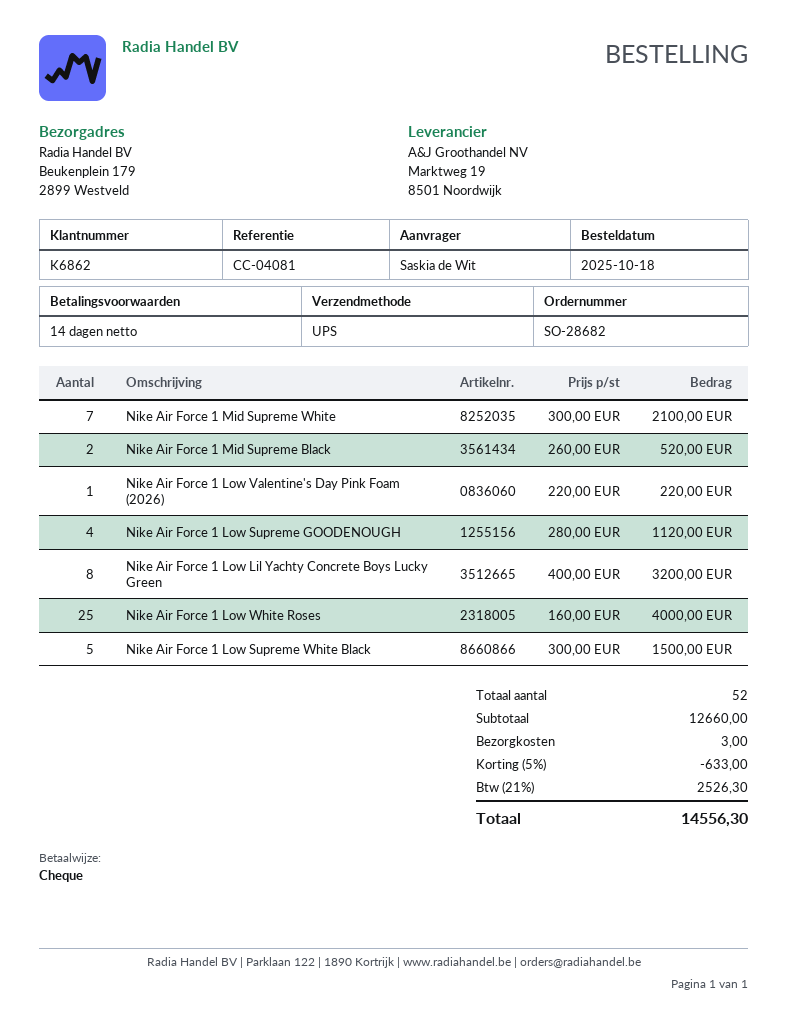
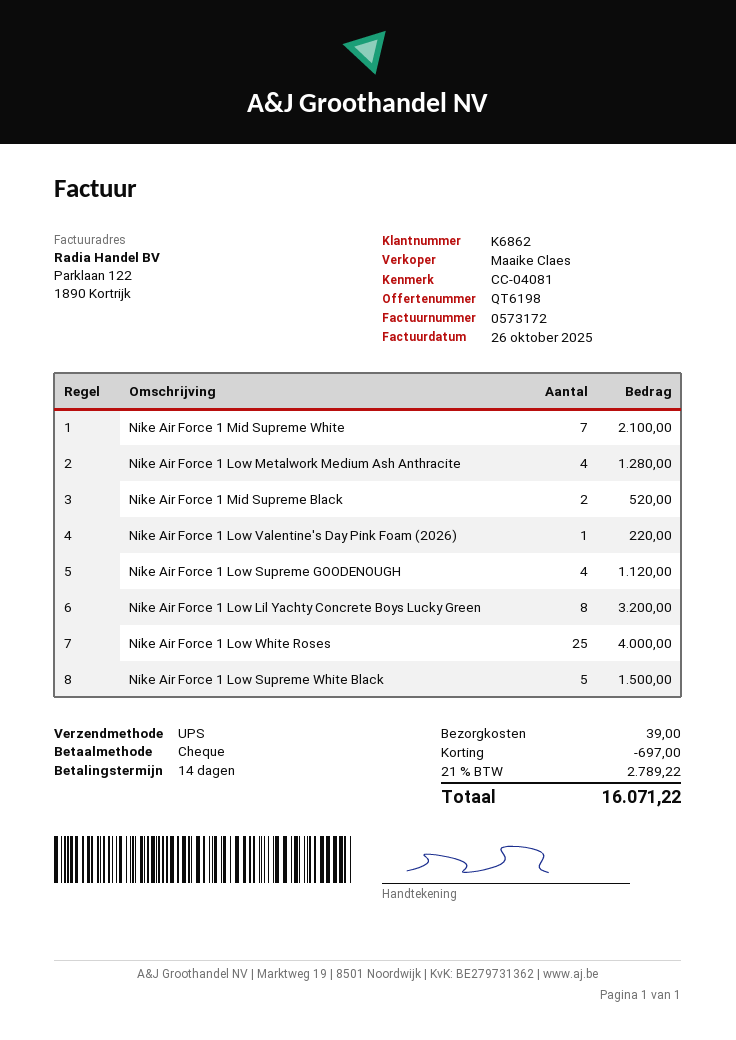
Nike Air Force 1 Low Metalwork Medium Ash Anthracite: none -> 4 for 1280.00
discount: 633.00 -> 697.00
shipping: 3.00 -> 39.00
tax: 21% = 2526.30 -> 21% = 2789.22
total: 14556.30 -> 16071.22

